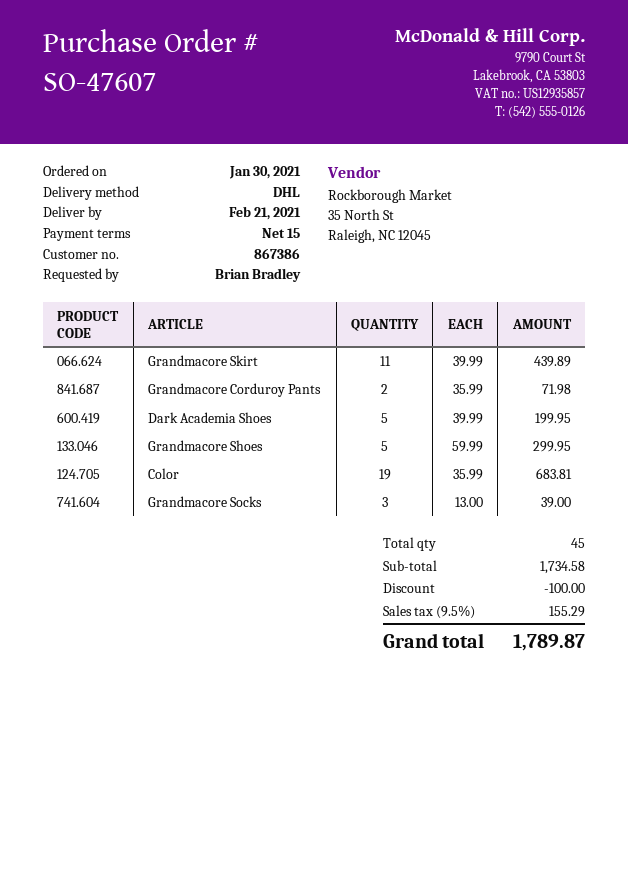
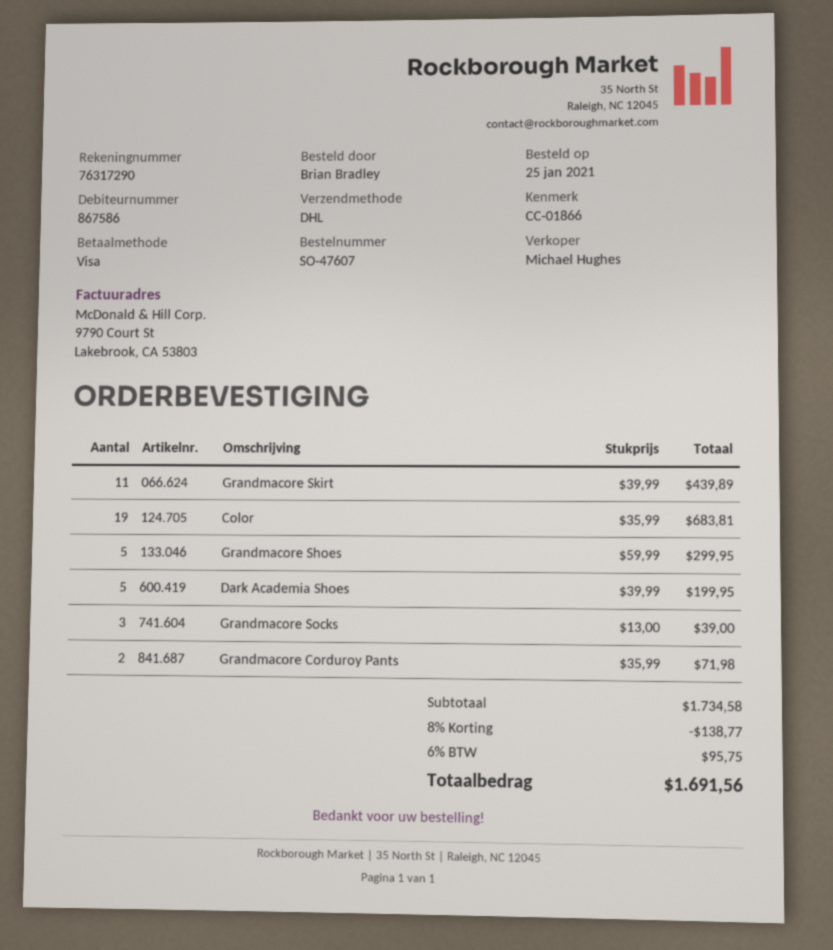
order date: 2021-01-30 -> 2021-01-25
customer number: 867386 -> 867586
discount: 100.00 -> 138.77
tax: 9.5% = 155.29 -> 6% = 95.75
total: 1789.87 -> 1691.56

